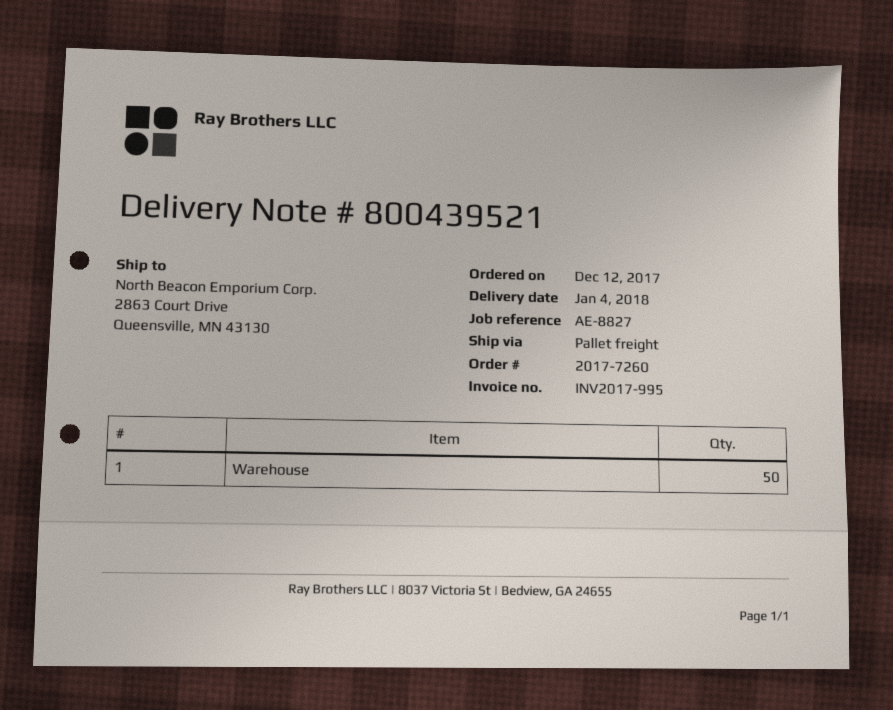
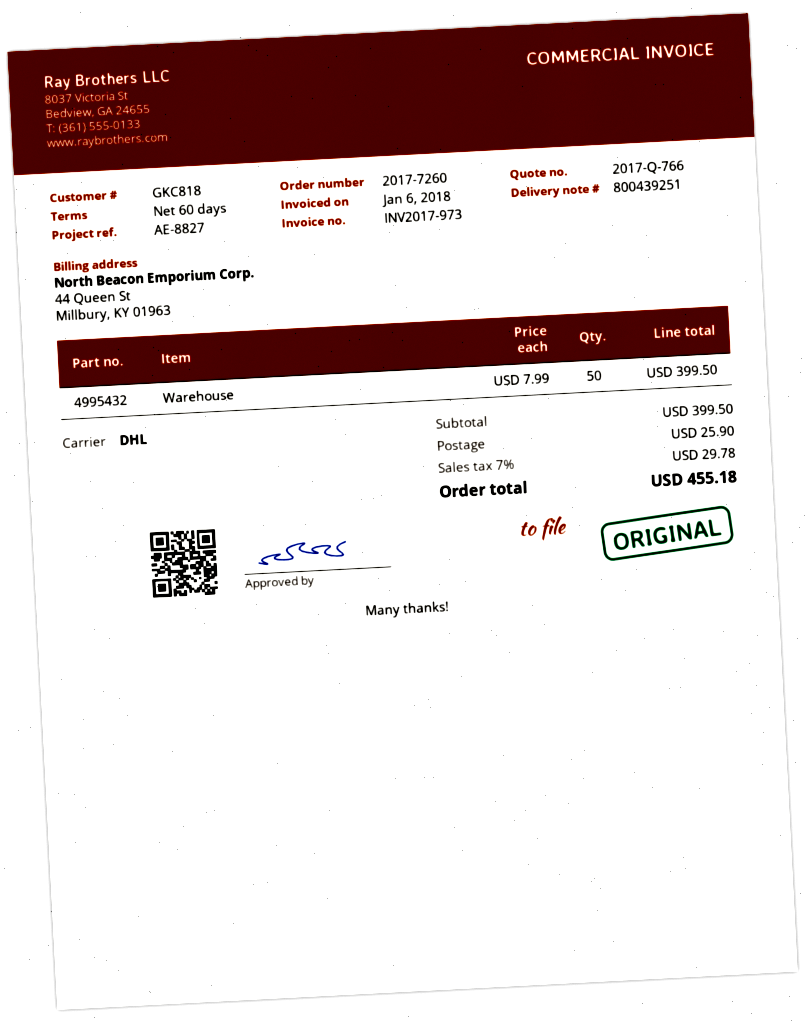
delivery note number: 800439521 -> 800439251
invoice number: INV2017-995 -> INV2017-973
shipping method: pallet freight -> DHL

